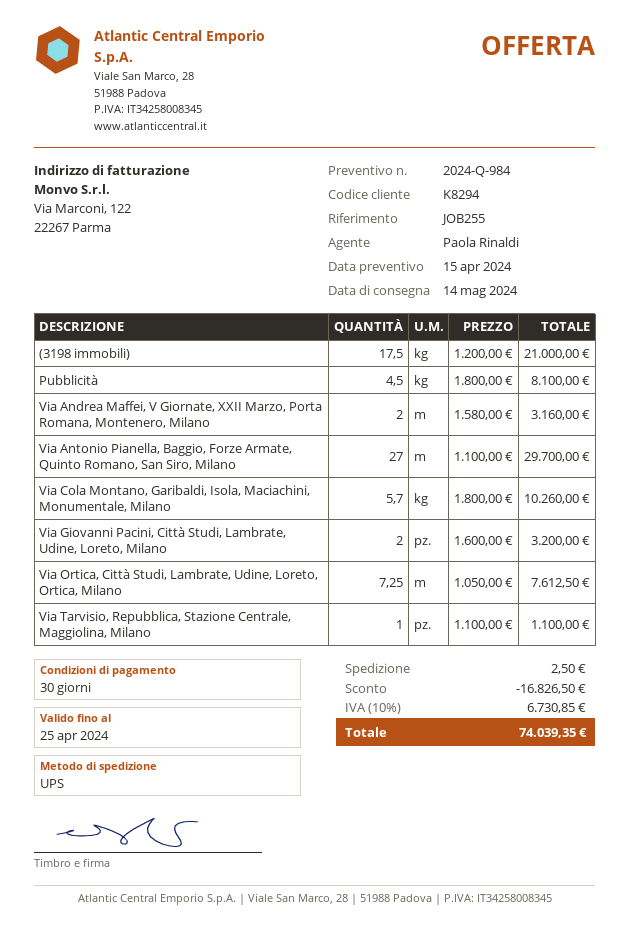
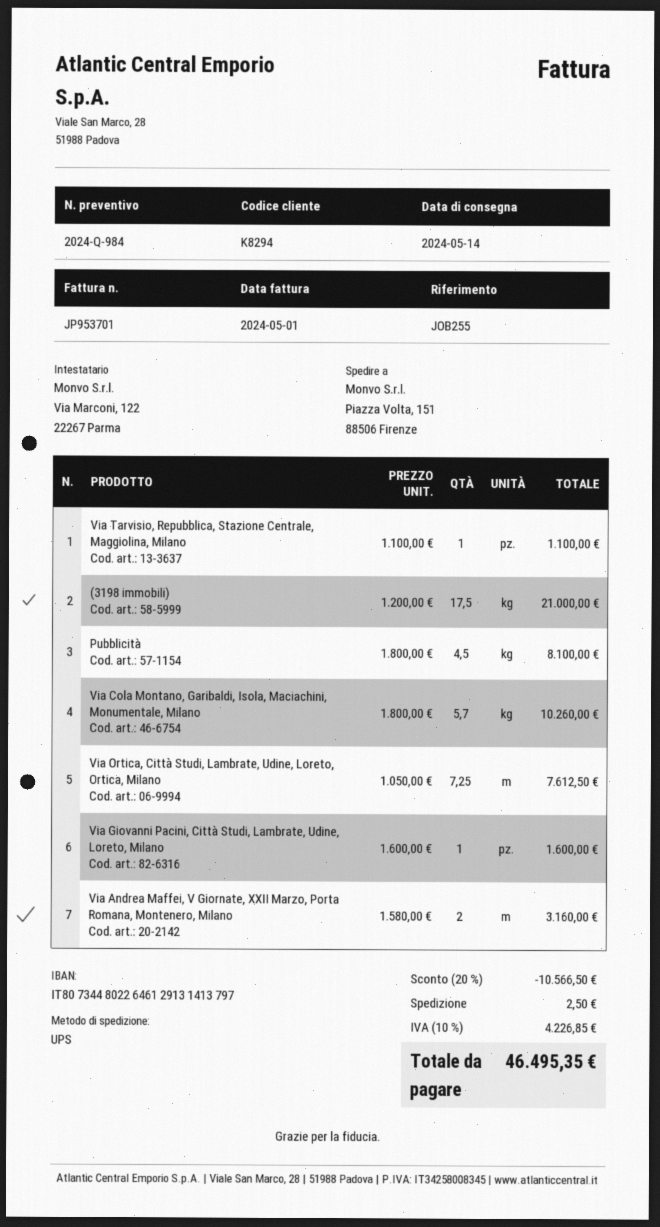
Via Antonio Pianella, Baggio, Forze Armate, Quinto Romano, San Siro, Milano: 27 x 1100.00 = 29700.00 -> none
Via Giovanni Pacini, Città Studi, Lambrate, Udine, Loreto, Milano: 2 x 1600.00 = 3200.00 -> 1 x 1600.00 = 1600.00
discount: 16826.50 -> 10566.50
tax: 10% = 6730.85 -> 10% = 4226.85
total: 74039.35 -> 46495.35

